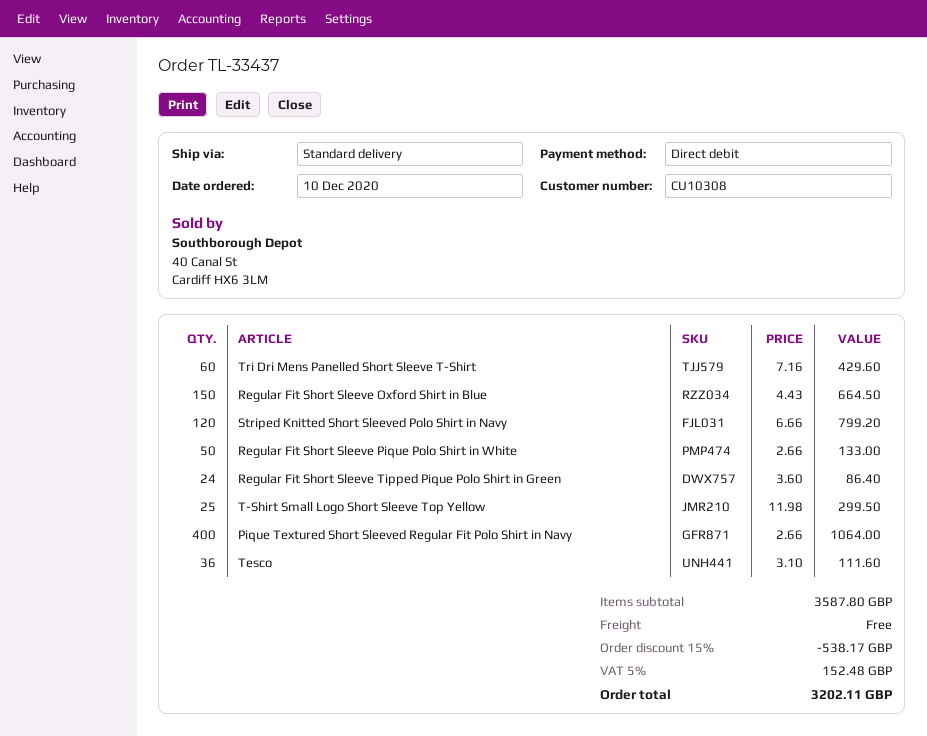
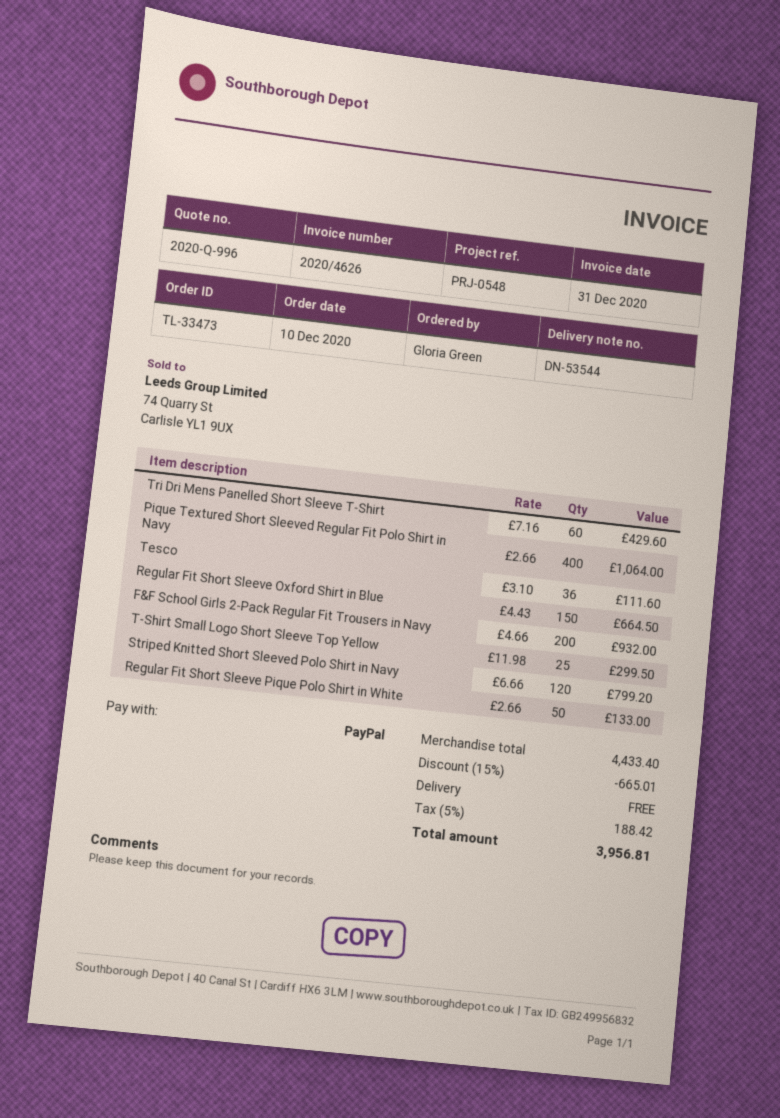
order number: TL-33437 -> TL-33473
payment method: direct debit -> PayPal
Regular Fit Short Sleeve Tipped Pique Polo Shirt in Green: 24 x 3.60 = 86.40 -> none
F&F School Girls 2-Pack Regular Fit Trousers in Navy: none -> 200 x 4.66 = 932.00
subtotal: 3587.80 -> 4433.40
discount: 15% = 538.17 -> 15% = 665.01
tax: 5% = 152.48 -> 5% = 188.42
total: 3202.11 -> 3956.81

